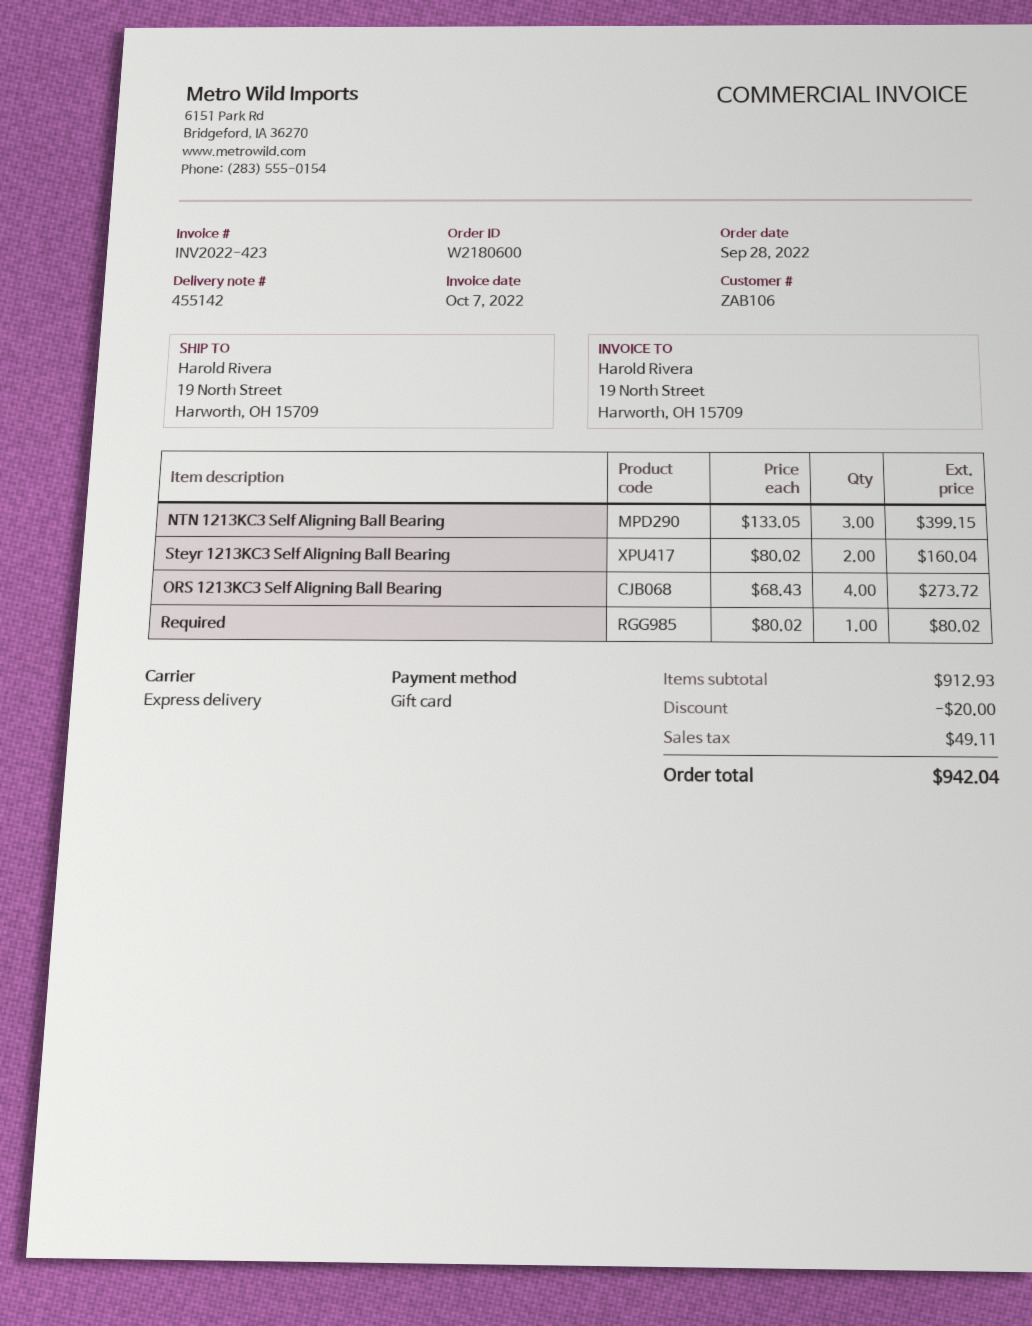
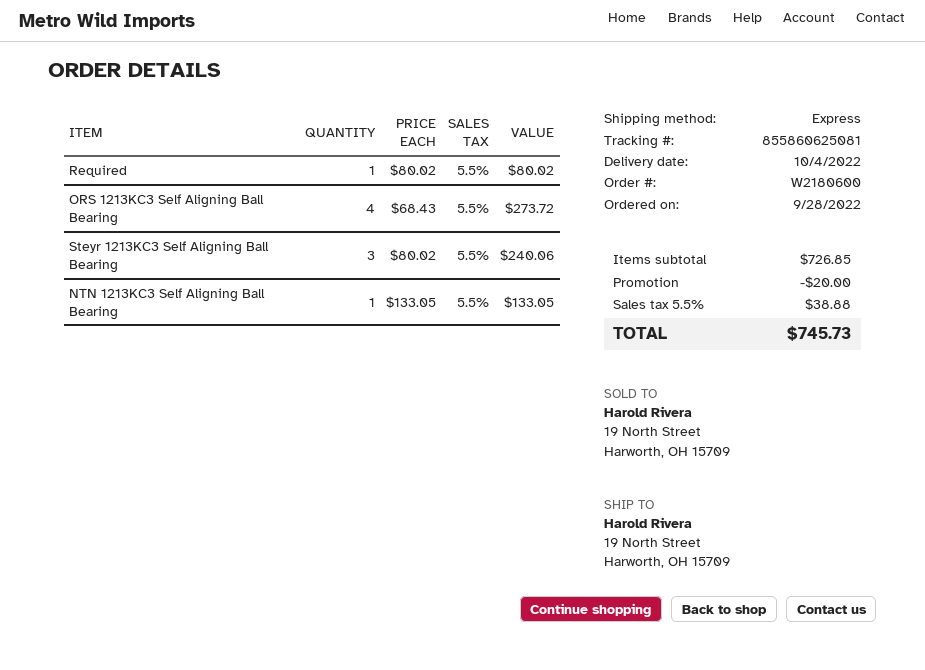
NTN 1213KC3 Self Aligning Ball Bearing: 3 x 133.05 = 399.15 -> 1 x 133.05 = 133.05
Steyr 1213KC3 Self Aligning Ball Bearing: 2 x 80.02 = 160.04 -> 3 x 80.02 = 240.06
subtotal: 912.93 -> 726.85
tax: 49.11 -> 38.88
total: 942.04 -> 745.73

